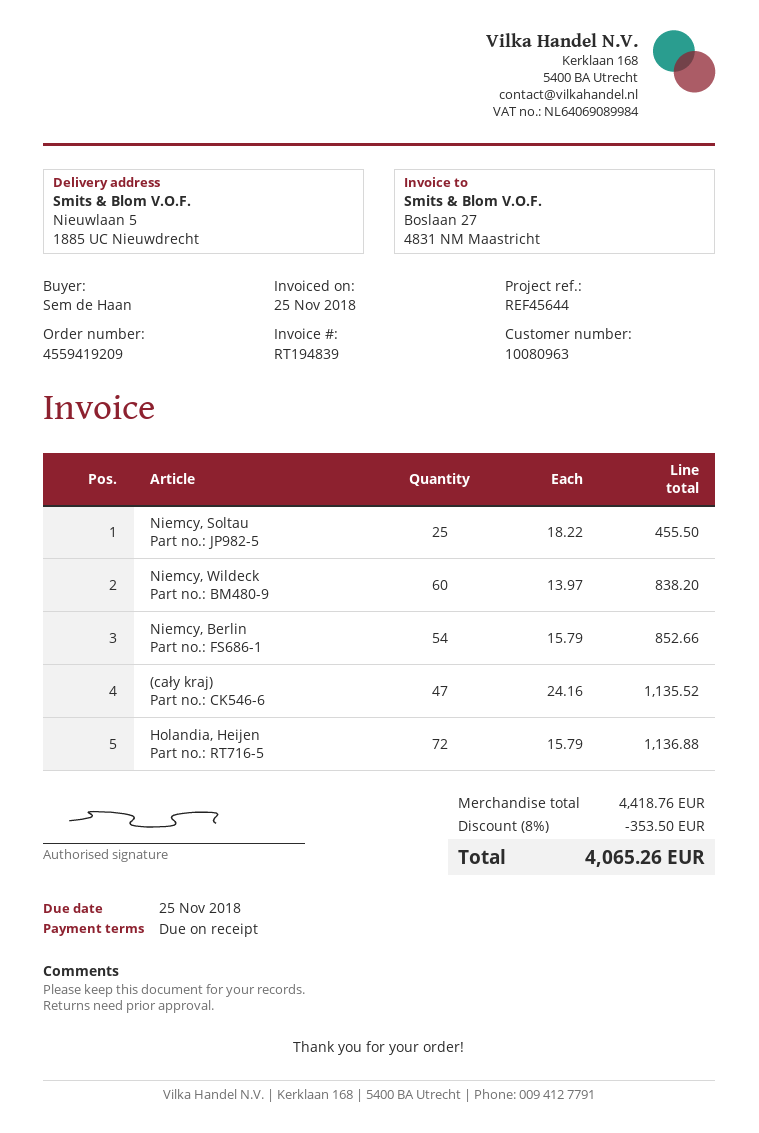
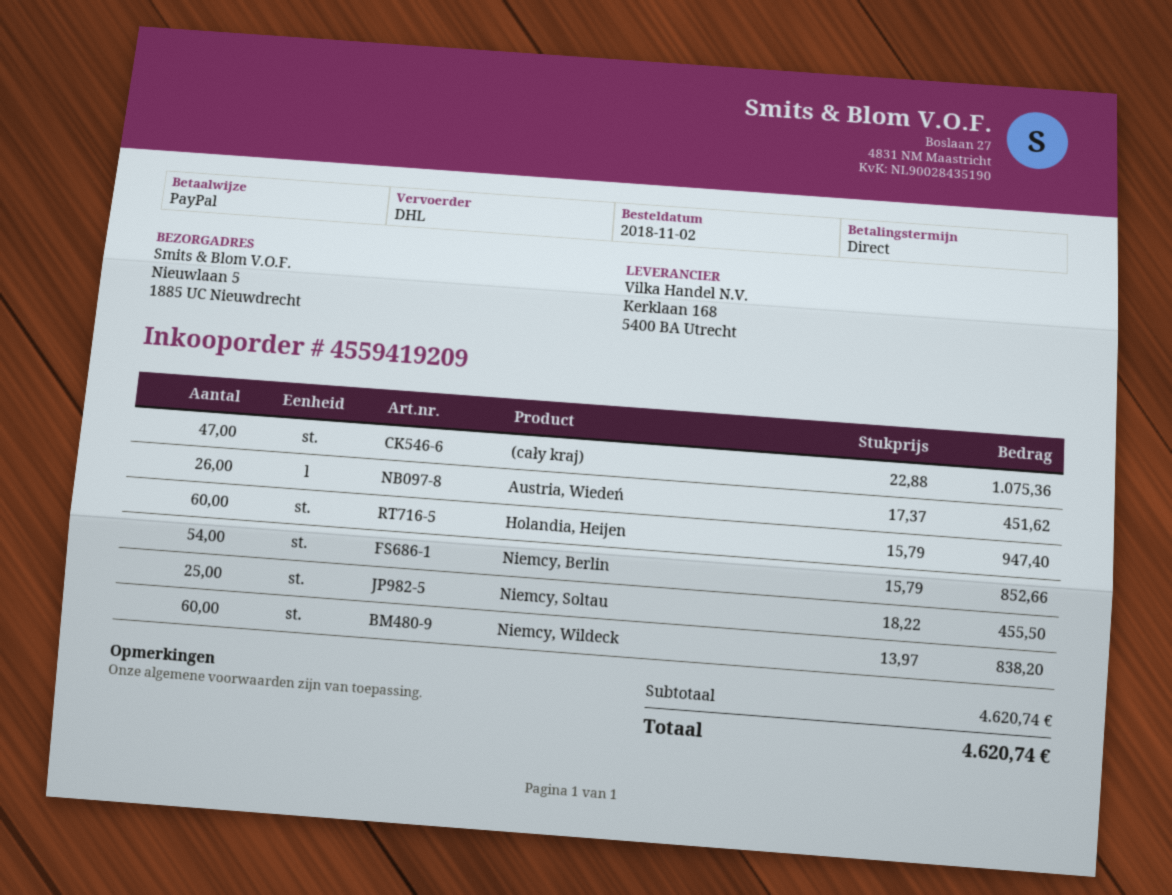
(cały kraj): 47 x 24.16 = 1135.52 -> 47 x 22.88 = 1075.36
Holandia, Heijen: 72 x 15.79 = 1136.88 -> 60 x 15.79 = 947.40
Austria, Wiedeń: none -> 26 x 17.37 = 451.62
subtotal: 4418.76 -> 4620.74
discount: 8% = 353.50 -> none
total: 4065.26 -> 4620.74

